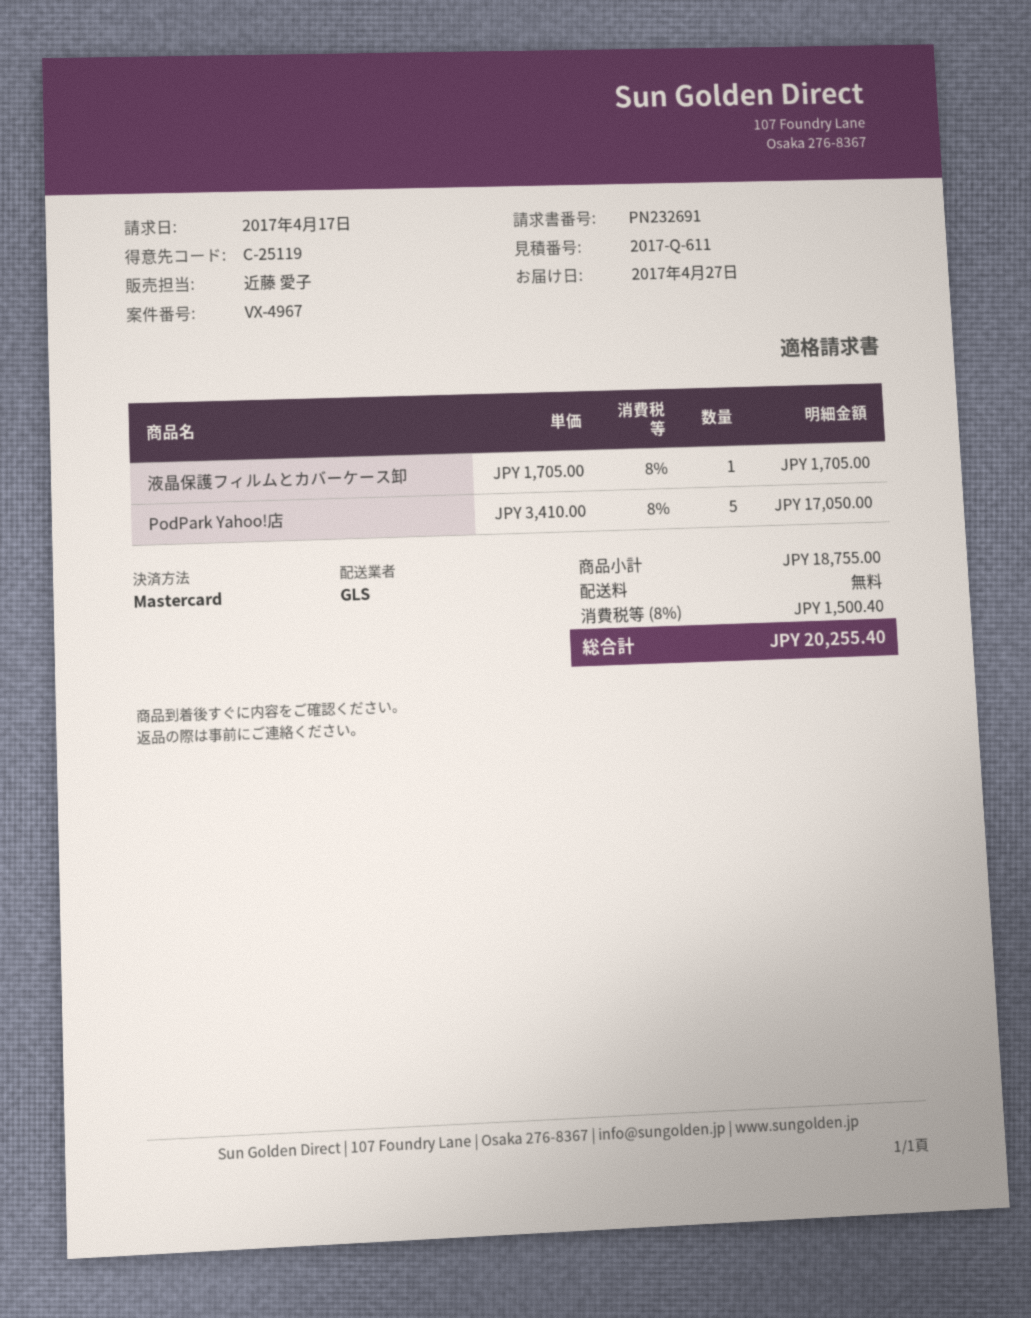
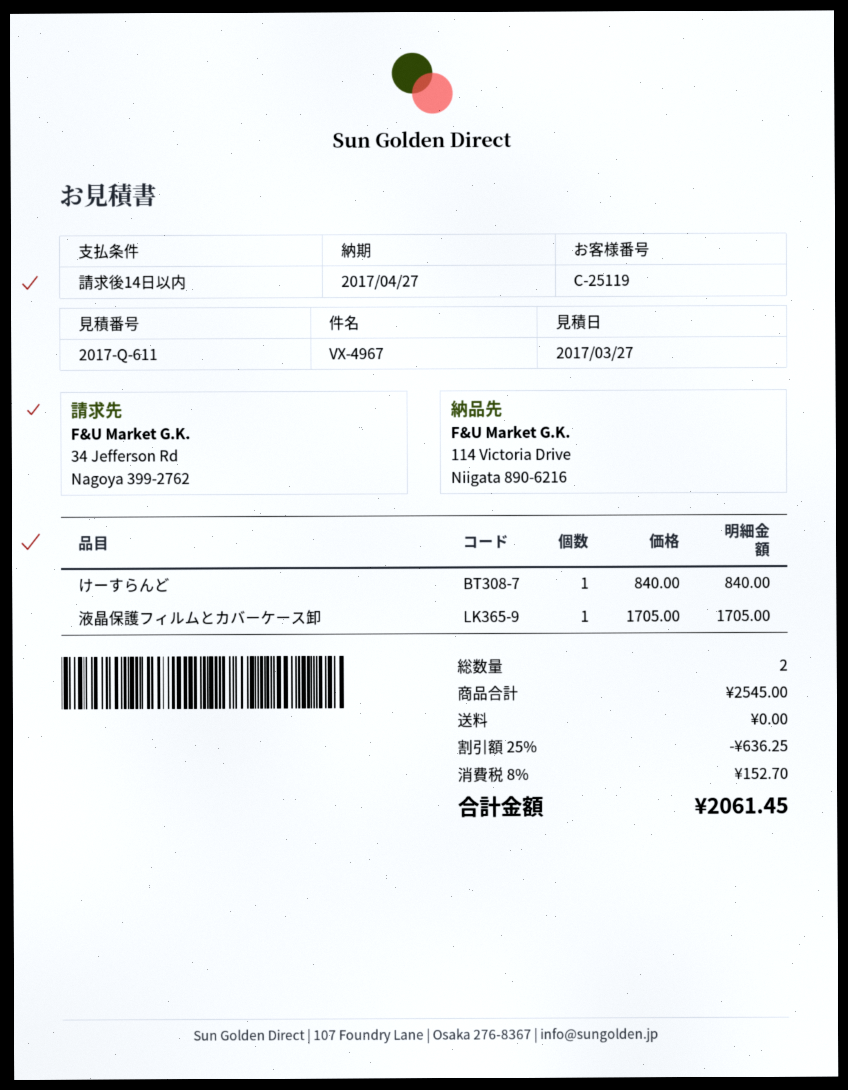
PodPark Yahoo!店: 5 x 3410.00 = 17050.00 -> none
けーすらんど: none -> 1 x 840.00 = 840.00
subtotal: 18755.00 -> 2545.00
discount: none -> 25% = 636.25
tax: 8% = 1500.40 -> 8% = 152.70
total: 20255.40 -> 2061.45

